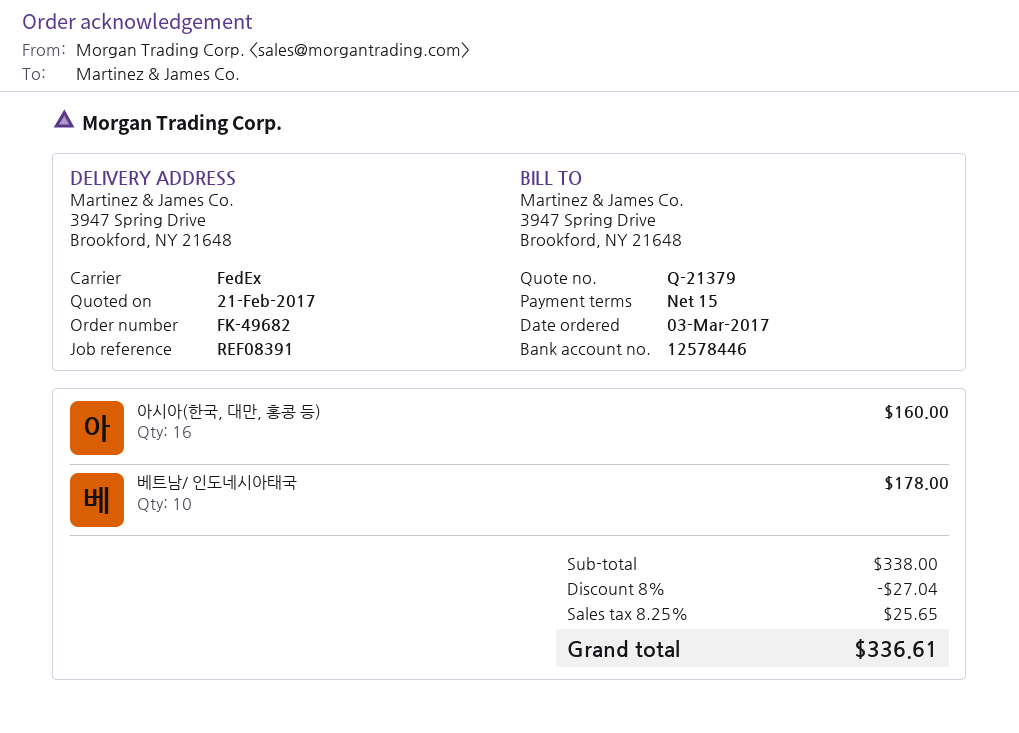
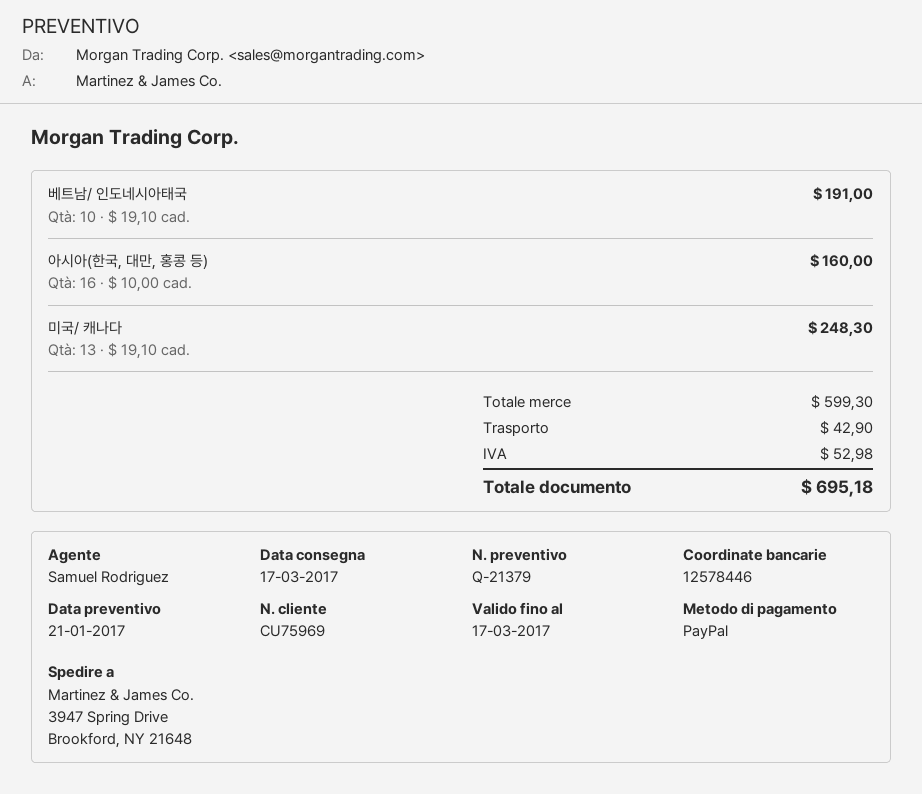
quote date: 2017-02-21 -> 2017-01-21
베트남/ 인도네시아태국: 10 for 178.00 -> 10 for 191.00
미국/ 캐나다: none -> 13 for 248.30
subtotal: 338.00 -> 599.30
discount: 8% = 27.04 -> none
shipping: none -> 42.90
tax: 25.65 -> 52.98
total: 336.61 -> 695.18

